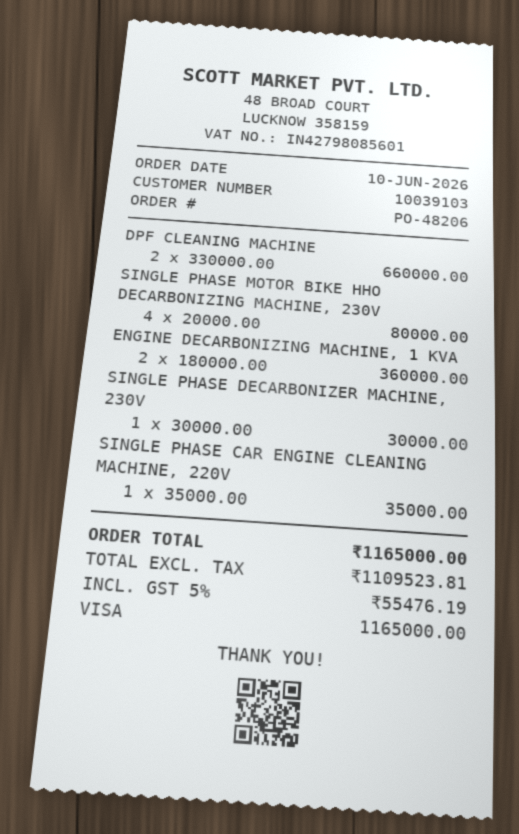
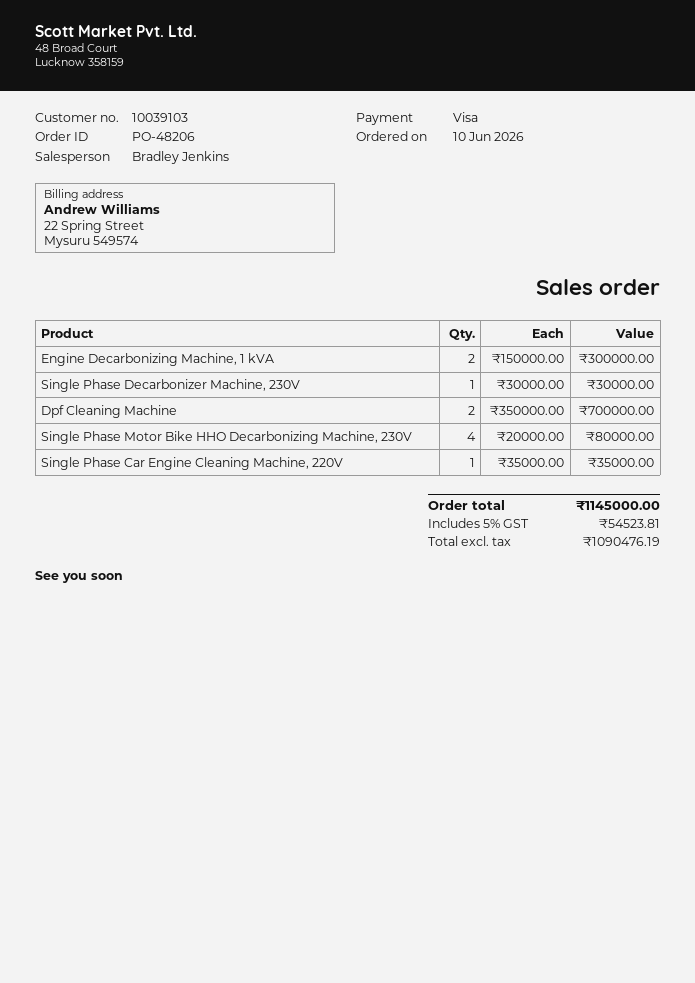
DPF CLEANING MACHINE: 2 x 330000.00 = 660000.00 -> 2 x 350000.00 = 700000.00
ENGINE DECARBONIZING MACHINE, 1 KVA: 2 x 180000.00 = 360000.00 -> 2 x 150000.00 = 300000.00
net: 1109523.81 -> 1090476.19
tax: 5% = 55476.19 -> 5% = 54523.81
total: 1165000.00 -> 1145000.00

